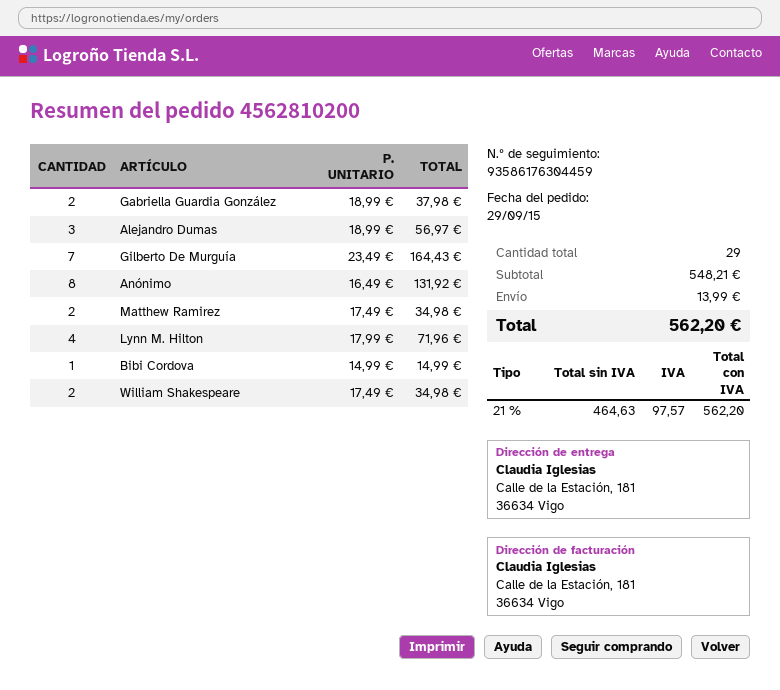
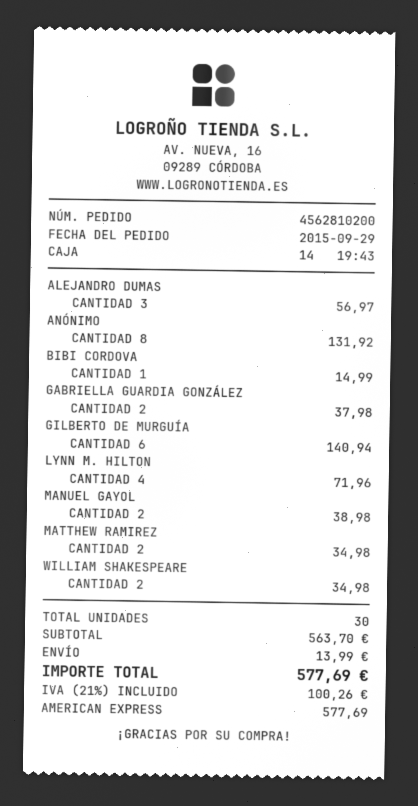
Gilberto De Murguía: 7 for 164.43 -> 6 for 140.94
MANUEL GAYOL: none -> 2 for 38.98
total quantity: 29 -> 30
subtotal: 548.21 -> 563.70
tax: 21% = 97.57 -> 21% = 100.26
total: 562.20 -> 577.69

